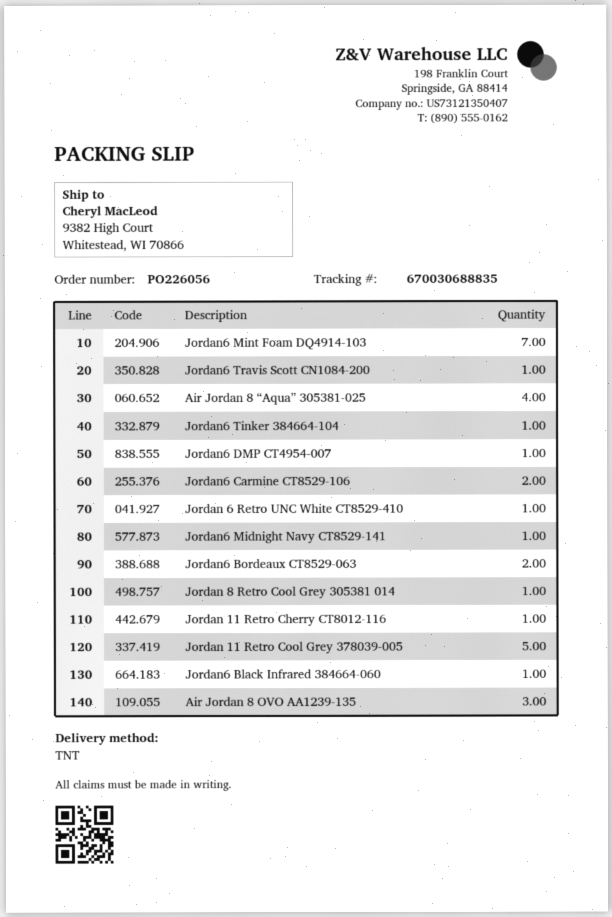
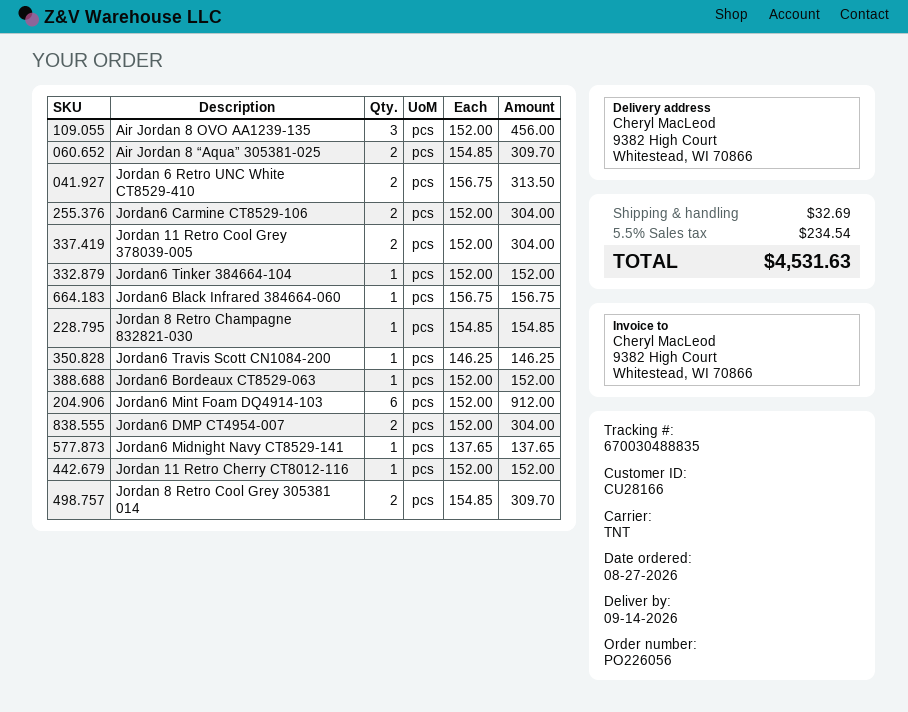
tracking number: 670030688835 -> 670030488835
Jordan6 Mint Foam DQ4914-103: 7 -> 6
Air Jordan 8 “Aqua” 305381-025: 4 -> 2
Jordan6 DMP CT4954-007: 1 -> 2
Jordan 6 Retro UNC White CT8529-410: 1 -> 2
Jordan6 Bordeaux CT8529-063: 2 -> 1
Jordan 8 Retro Cool Grey 305381 014: 1 -> 2
Jordan 11 Retro Cool Grey 378039-005: 5 -> 2
Jordan 8 Retro Champagne 832821-030: none -> 1

